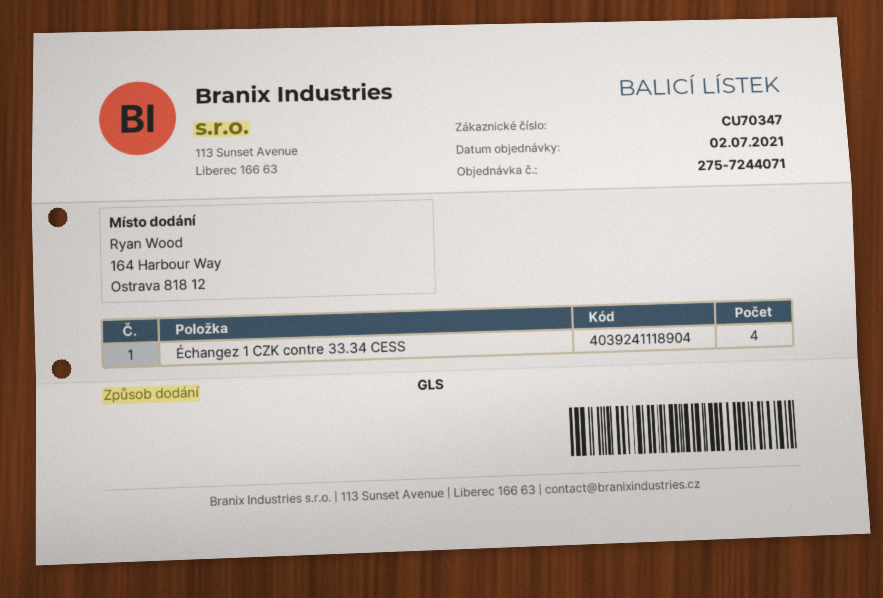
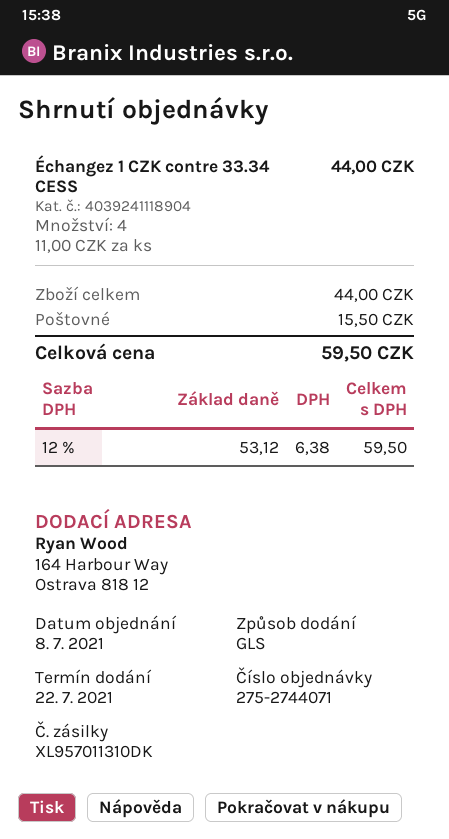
order number: 275-7244071 -> 275-2744071
order date: 2021-07-02 -> 2021-07-08

